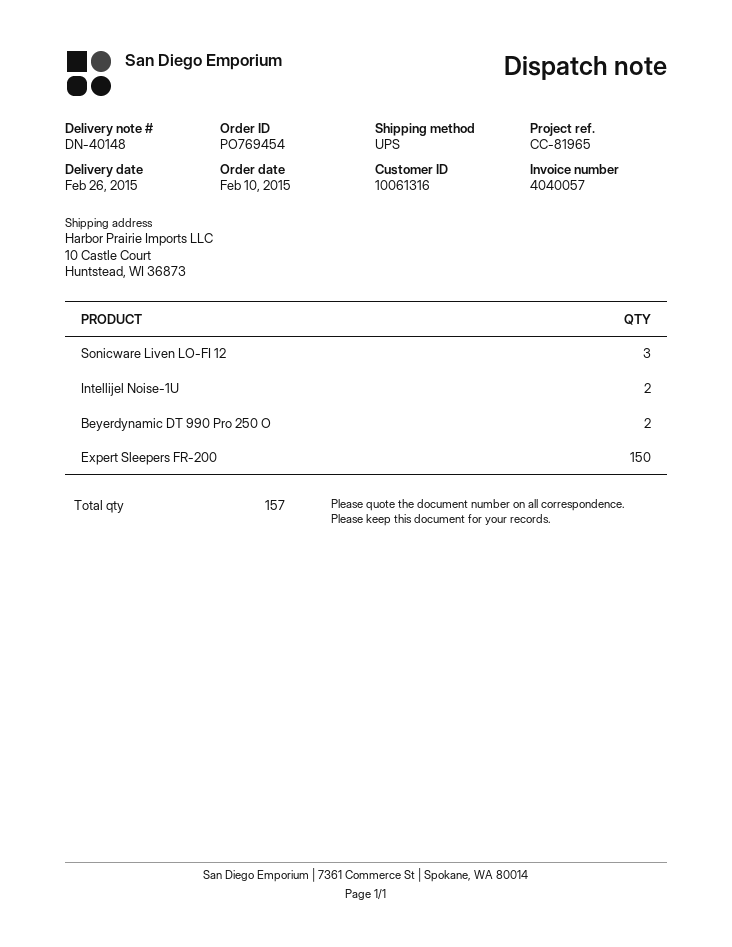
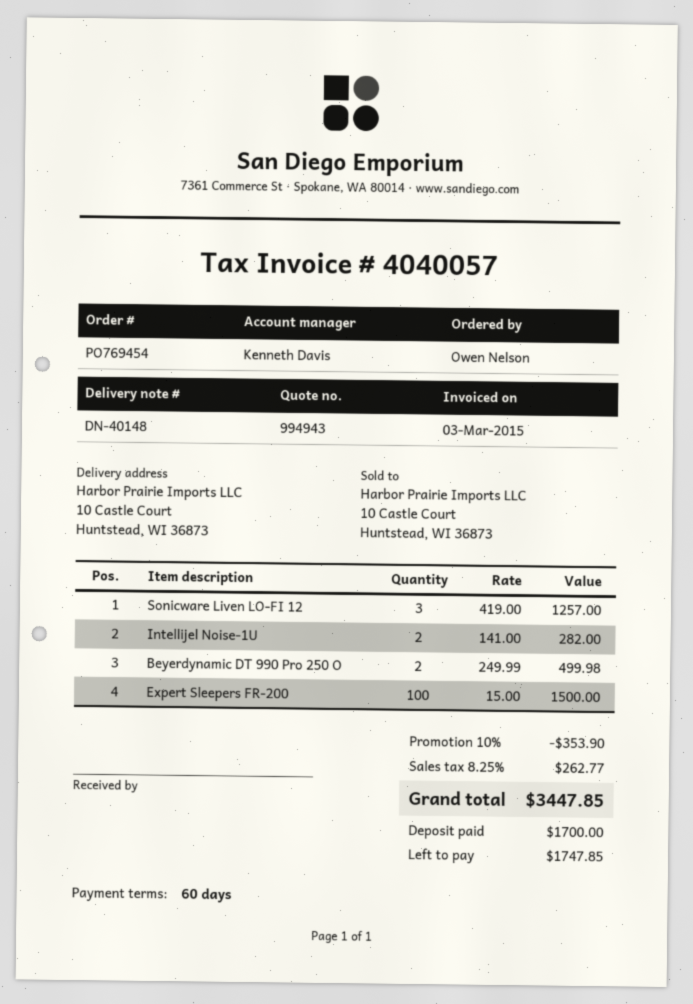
Expert Sleepers FR-200: 150 -> 100

